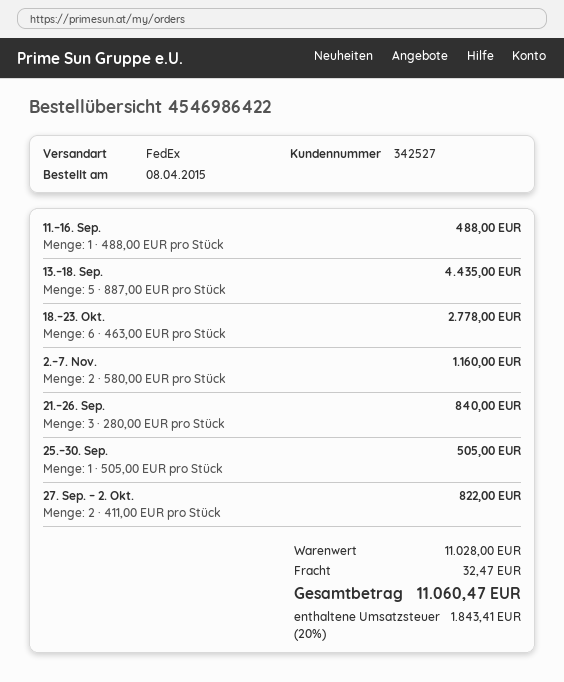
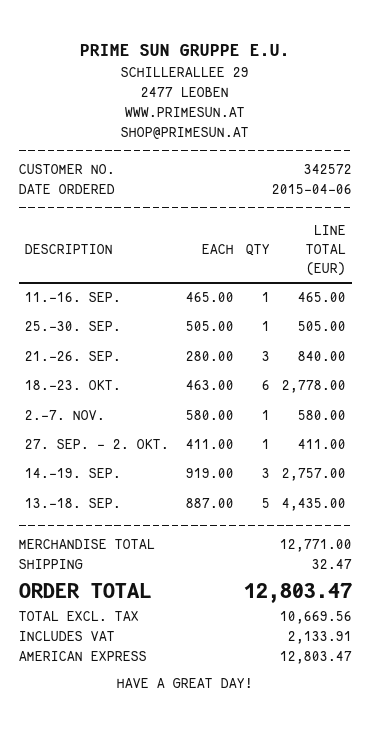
order date: 2015-04-08 -> 2015-04-06
customer number: 342527 -> 342572
11.–16. Sep.: 1 x 488.00 = 488.00 -> 1 x 465.00 = 465.00
2.–7. Nov.: 2 x 580.00 = 1160.00 -> 1 x 580.00 = 580.00
27. Sep. – 2. Okt.: 2 x 411.00 = 822.00 -> 1 x 411.00 = 411.00
14.–19. SEP.: none -> 3 x 919.00 = 2757.00
subtotal: 11028.00 -> 12771.00
tax: 1843.41 -> 2133.91
total: 11060.47 -> 12803.47

